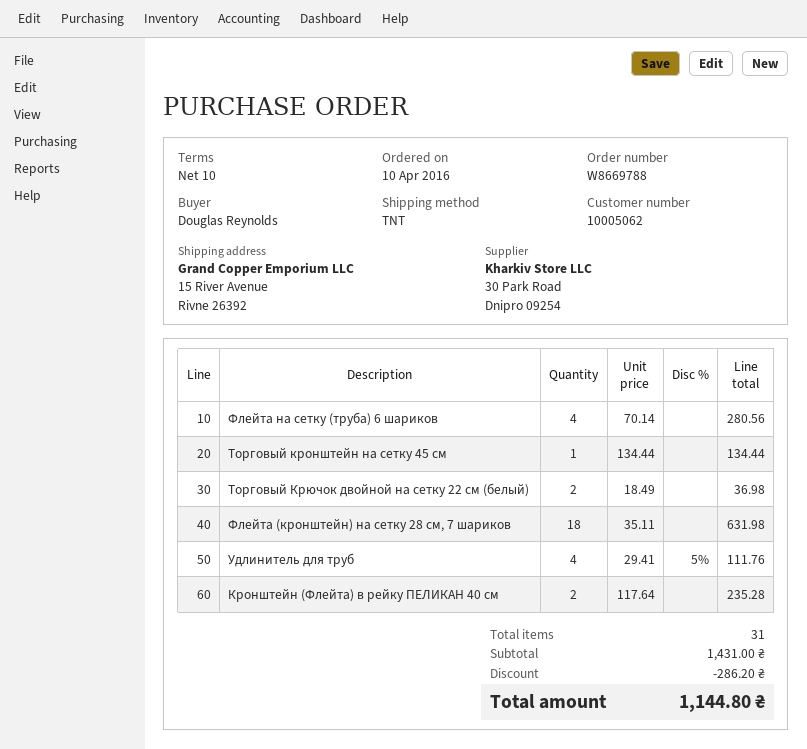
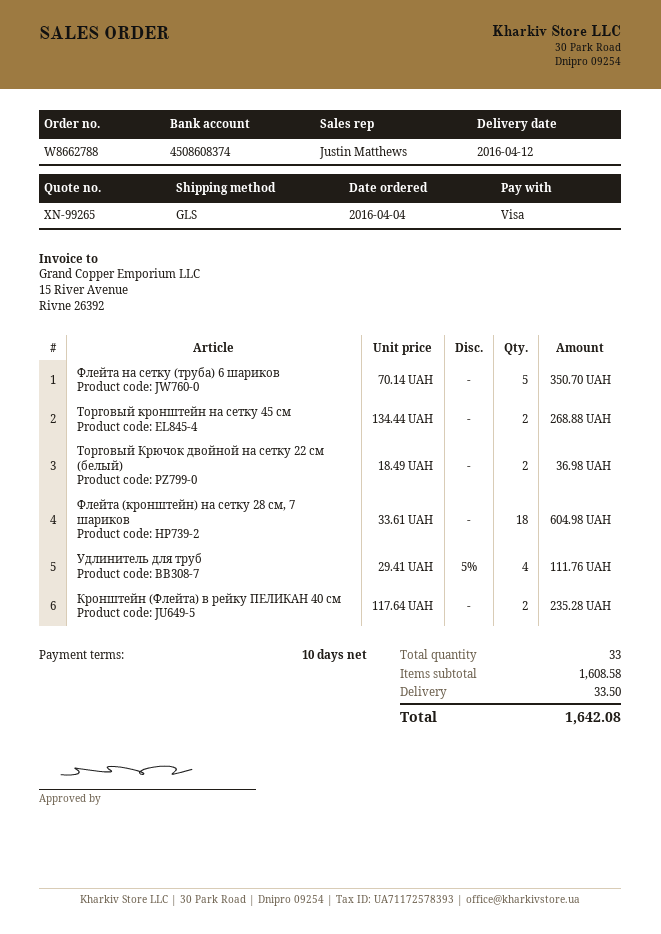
order number: W8669788 -> W8662788
order date: 2016-04-10 -> 2016-04-04
shipping method: TNT -> GLS
Флейта на сетку (труба) 6 шариков: 4 x 70.14 = 280.56 -> 5 x 70.14 = 350.70
Торговый кронштейн на сетку 45 см: 1 x 134.44 = 134.44 -> 2 x 134.44 = 268.88
Флейта (кронштейн) на сетку 28 см, 7 шариков: 18 x 35.11 = 631.98 -> 18 x 33.61 = 604.98
total quantity: 31 -> 33
subtotal: 1431.00 -> 1608.58
discount: 286.20 -> none
shipping: none -> 33.50
total: 1144.80 -> 1642.08

